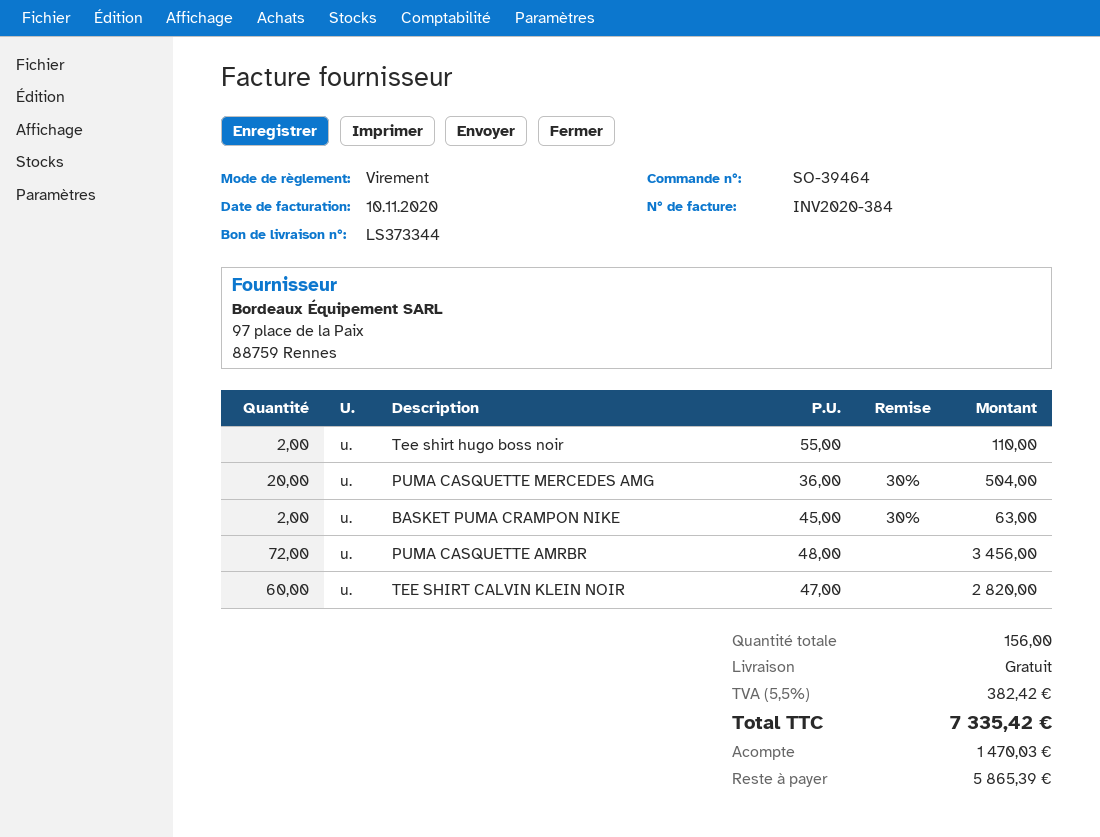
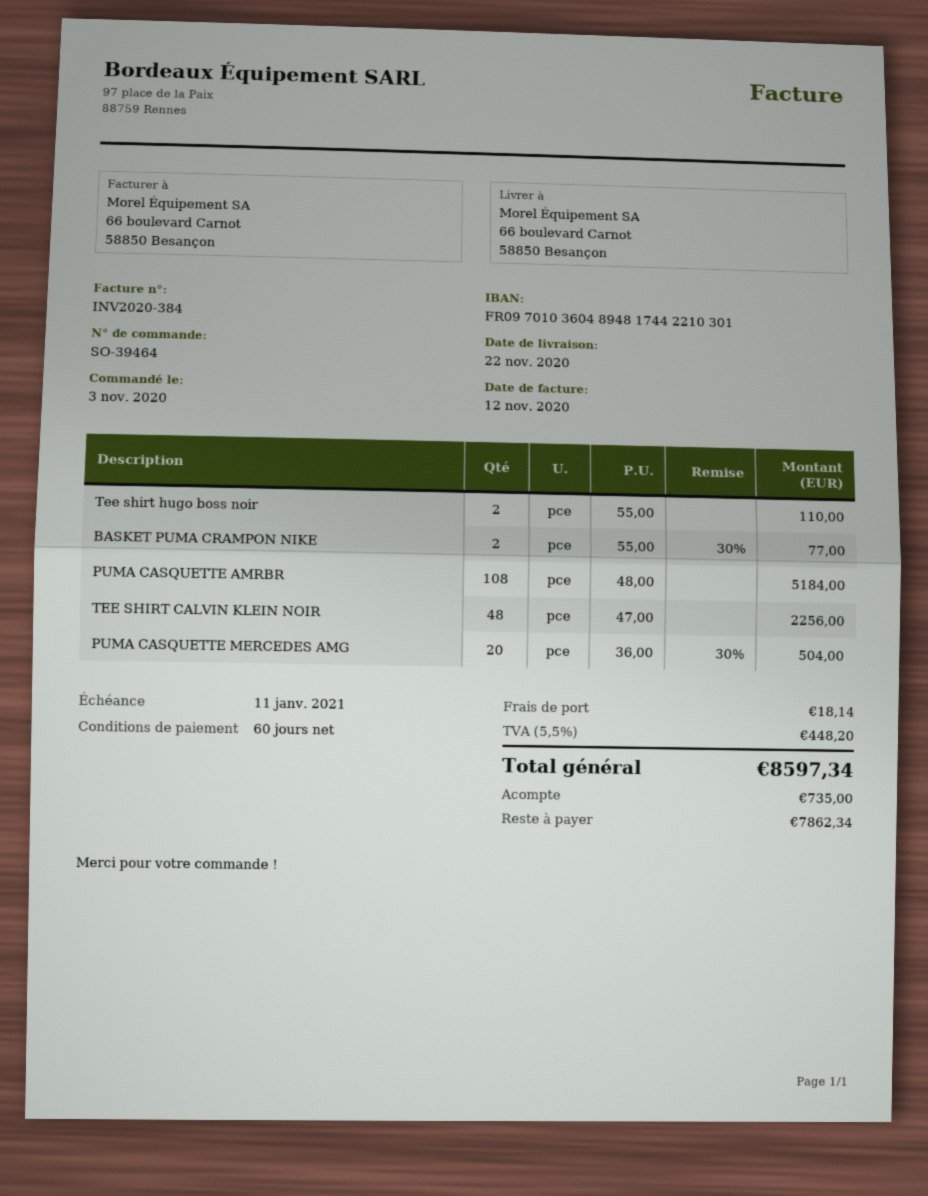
invoice date: 2020-11-10 -> 2020-11-12
BASKET PUMA CRAMPON NIKE: 2 x 45.00 - 30% = 63.00 -> 2 x 55.00 - 30% = 77.00
PUMA CASQUETTE AMRBR: 72 x 48.00 = 3456.00 -> 108 x 48.00 = 5184.00
TEE SHIRT CALVIN KLEIN NOIR: 60 x 47.00 = 2820.00 -> 48 x 47.00 = 2256.00
shipping: 0.00 -> 18.14
tax: 5.5% = 382.42 -> 5.5% = 448.20
total: 7335.42 -> 8597.34
deposit: 1470.03 -> 735.00
balance: 5865.39 -> 7862.34

